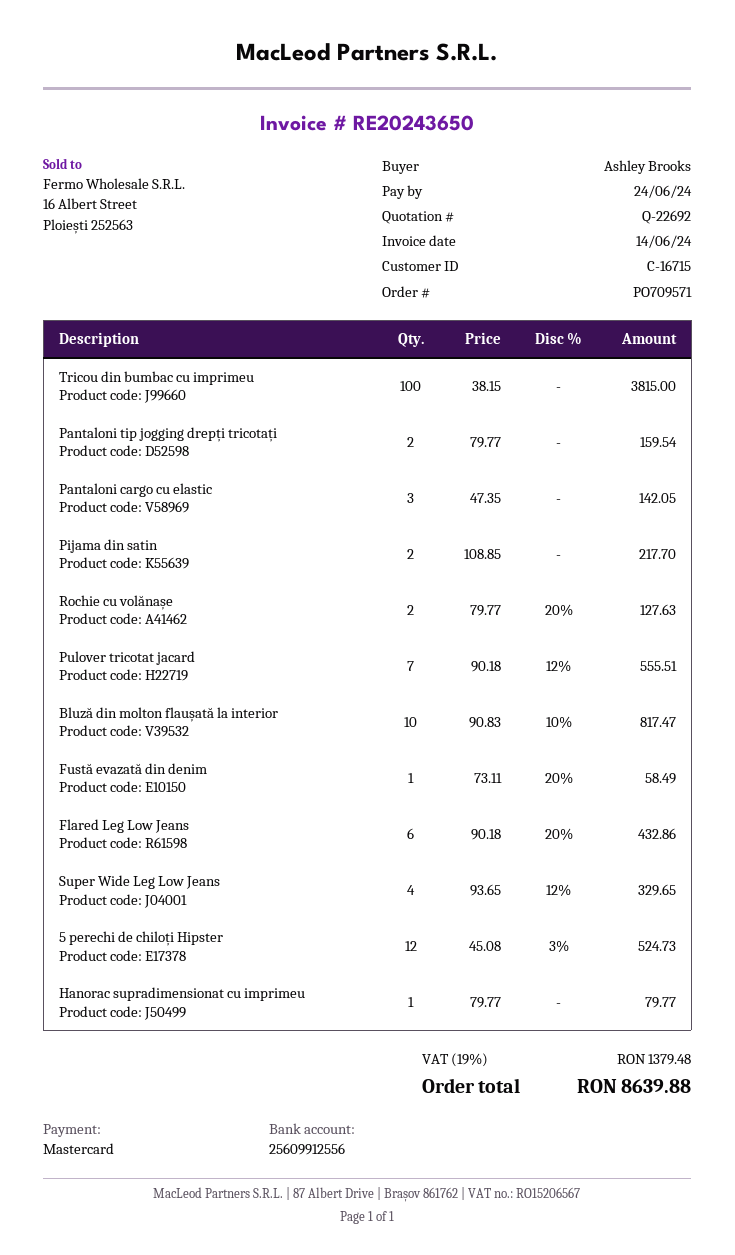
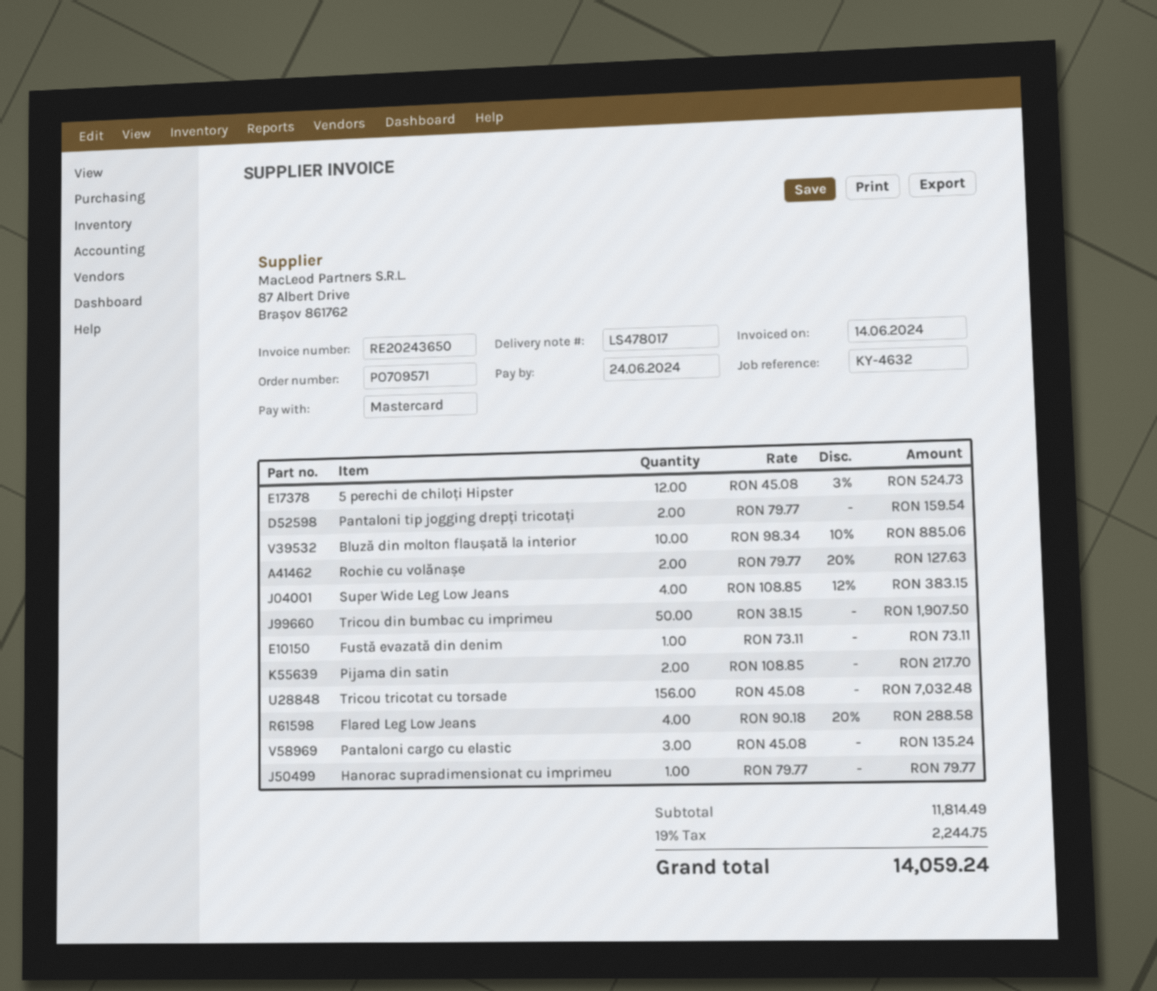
Tricou din bumbac cu imprimeu: 100 x 38.15 = 3815.00 -> 50 x 38.15 = 1907.50
Pantaloni cargo cu elastic: 3 x 47.35 = 142.05 -> 3 x 45.08 = 135.24
Pulover tricotat jacard: 7 x 90.18 - 12% = 555.51 -> none
Bluză din molton flaușată la interior: 10 x 90.83 - 10% = 817.47 -> 10 x 98.34 - 10% = 885.06
Fustă evazată din denim: 1 x 73.11 - 20% = 58.49 -> 1 x 73.11 = 73.11
Flared Leg Low Jeans: 6 x 90.18 - 20% = 432.86 -> 4 x 90.18 - 20% = 288.58
Super Wide Leg Low Jeans: 4 x 93.65 - 12% = 329.65 -> 4 x 108.85 - 12% = 383.15
Tricou tricotat cu torsade: none -> 156 x 45.08 = 7032.48
tax: 19% = 1379.48 -> 19% = 2244.75
total: 8639.88 -> 14059.24

